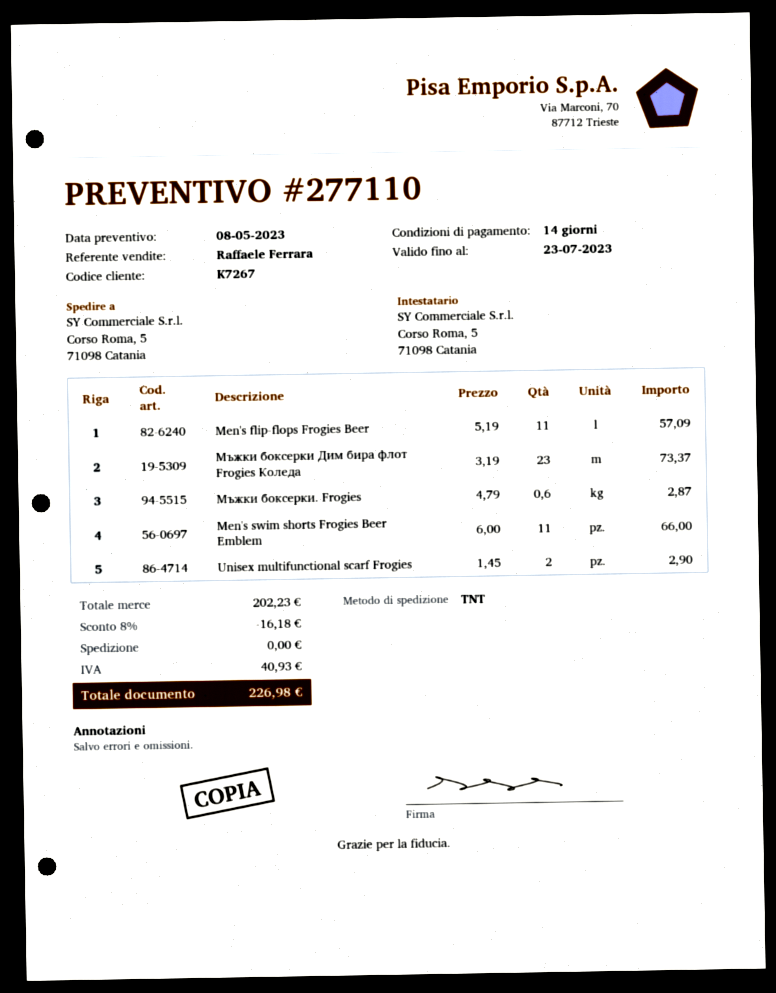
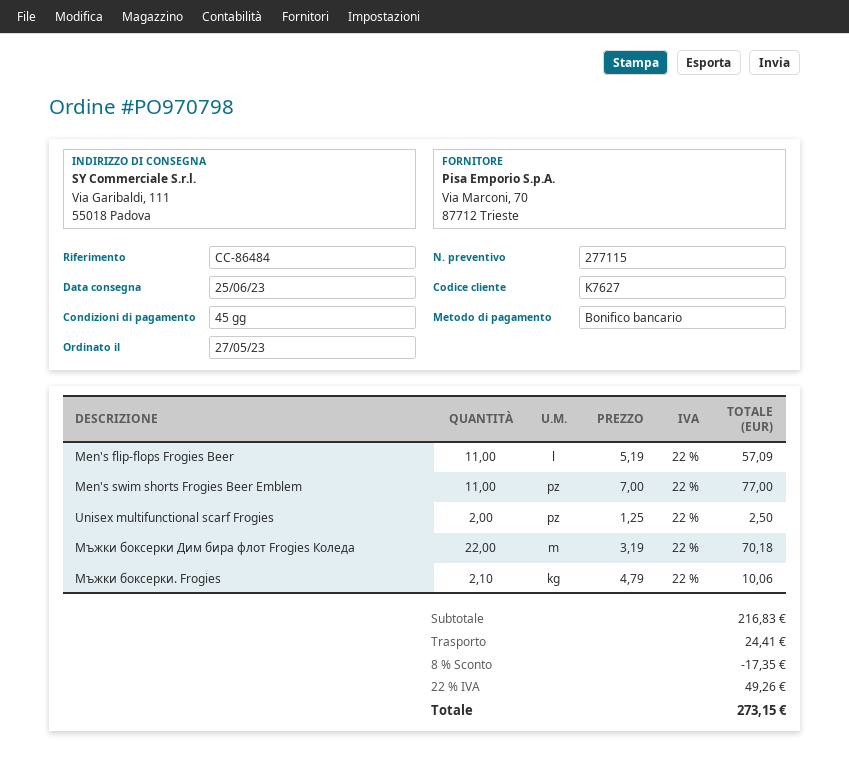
quote number: 277110 -> 277115
payment terms: 14 days -> 45 days
customer number: K7267 -> K7627
ship to: Corso Roma, 5, 71098 Catania -> Via Garibaldi, 111, 55018 Padova
Мъжки боксерки Дим бира флот Frogies Коледа: 23 x 3.19 = 73.37 -> 22 x 3.19 = 70.18
Мъжки боксерки. Frogies: 0.6 x 4.79 = 2.87 -> 2.1 x 4.79 = 10.06
Men's swim shorts Frogies Beer Emblem: 11 x 6.00 = 66.00 -> 11 x 7.00 = 77.00
Unisex multifunctional scarf Frogies: 2 x 1.45 = 2.90 -> 2 x 1.25 = 2.50
subtotal: 202.23 -> 216.83
discount: 8% = 16.18 -> 8% = 17.35
shipping: 0.00 -> 24.41
tax: 40.93 -> 49.26
total: 226.98 -> 273.15

